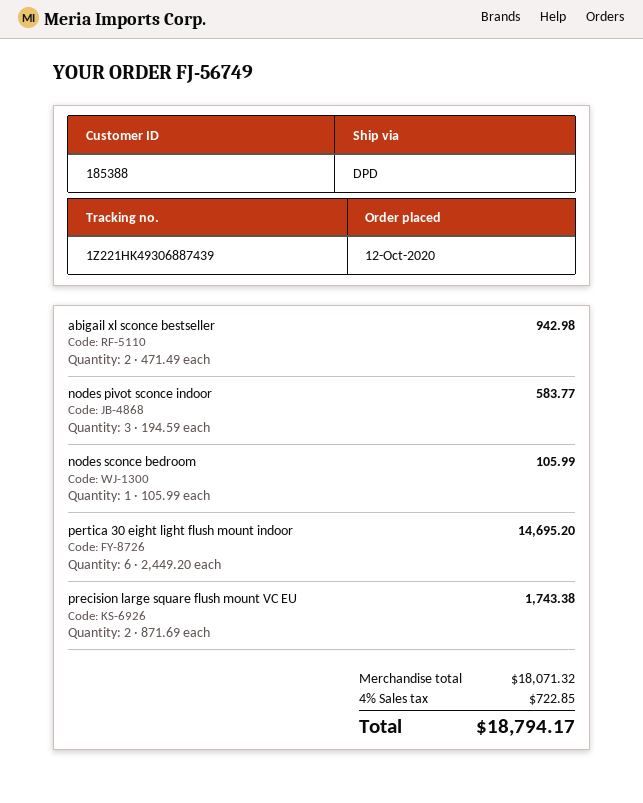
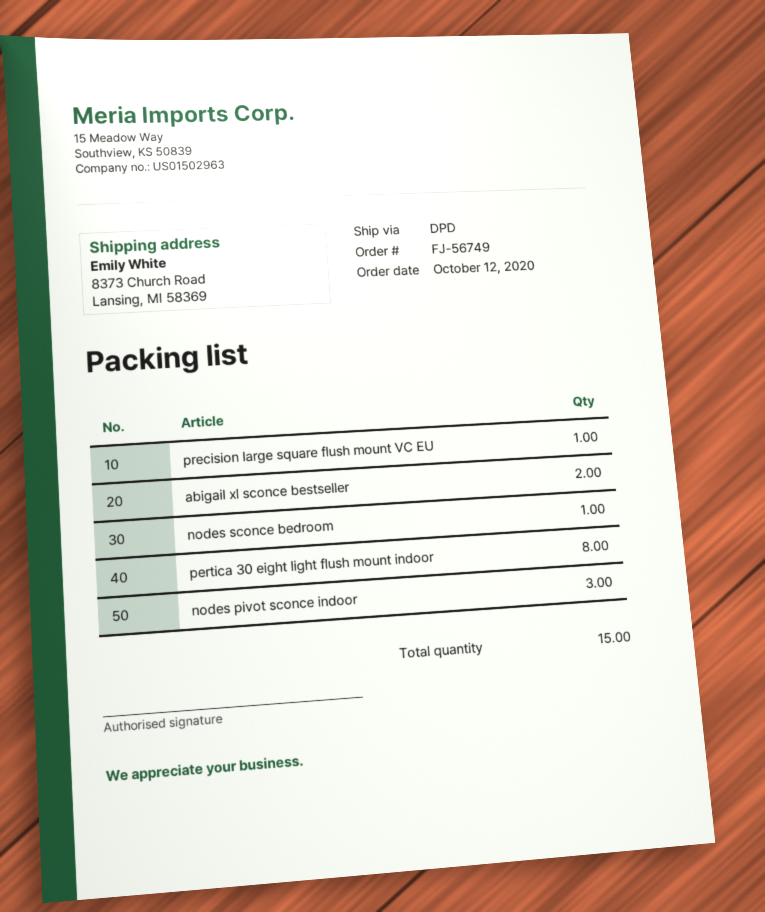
pertica 30 eight light flush mount indoor: 6 -> 8
precision large square flush mount VC EU: 2 -> 1

